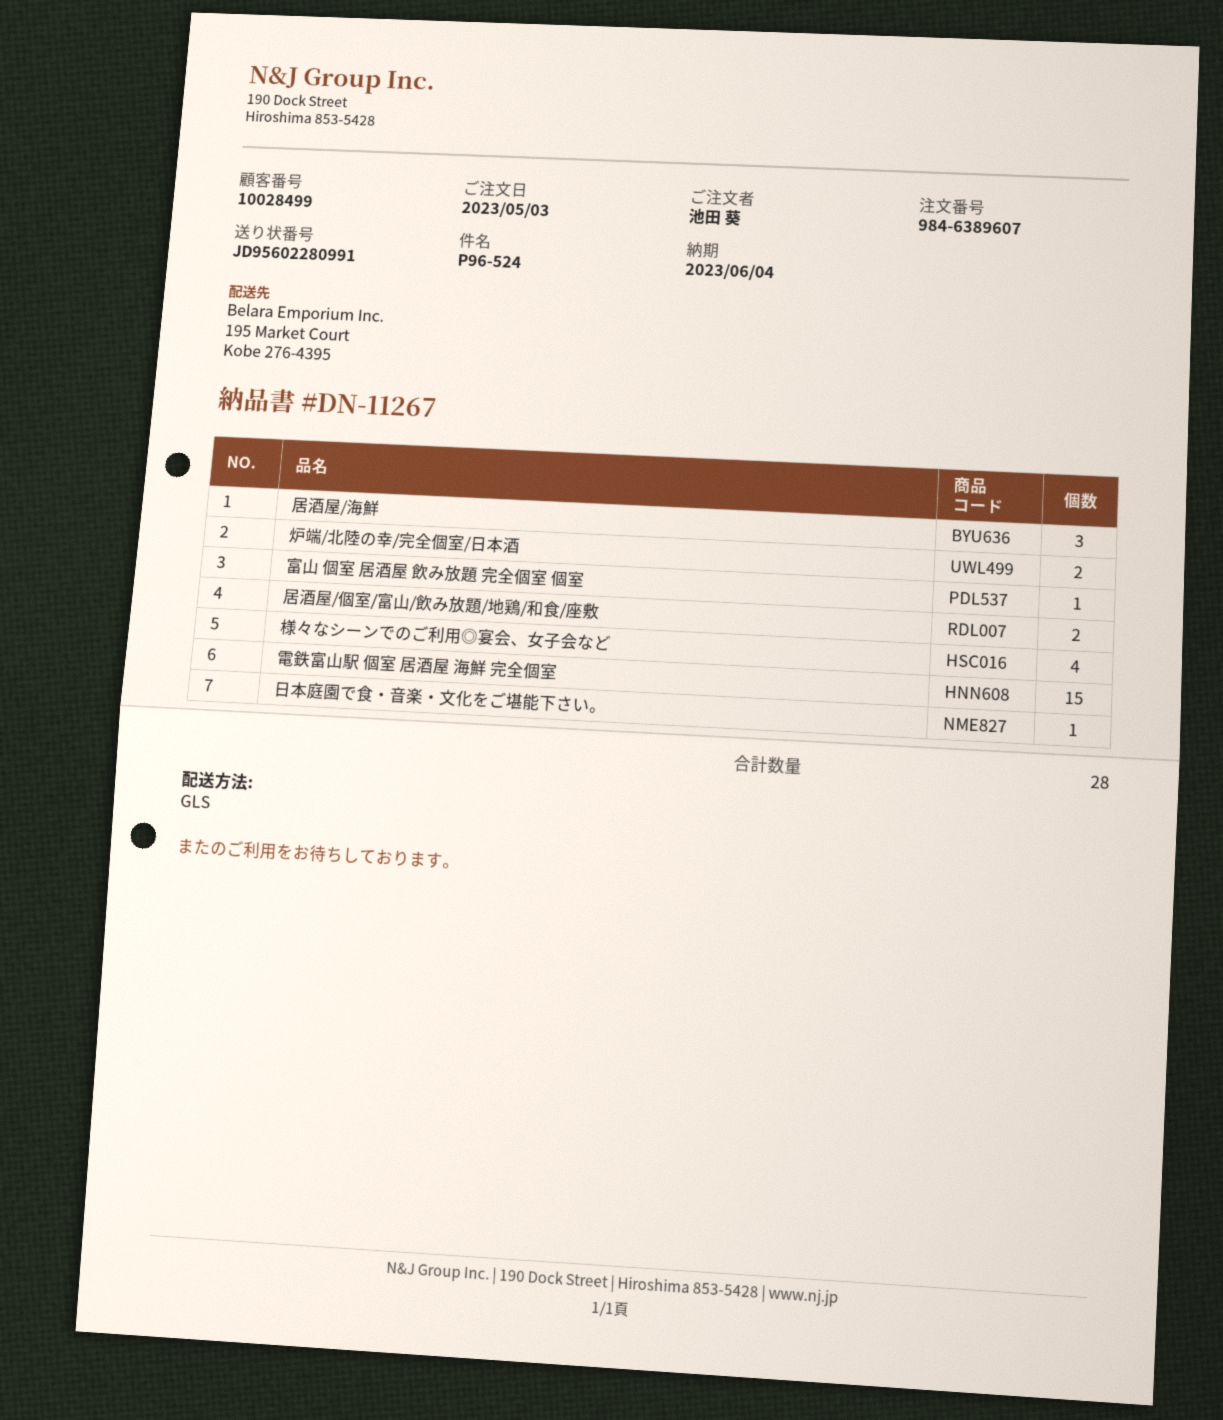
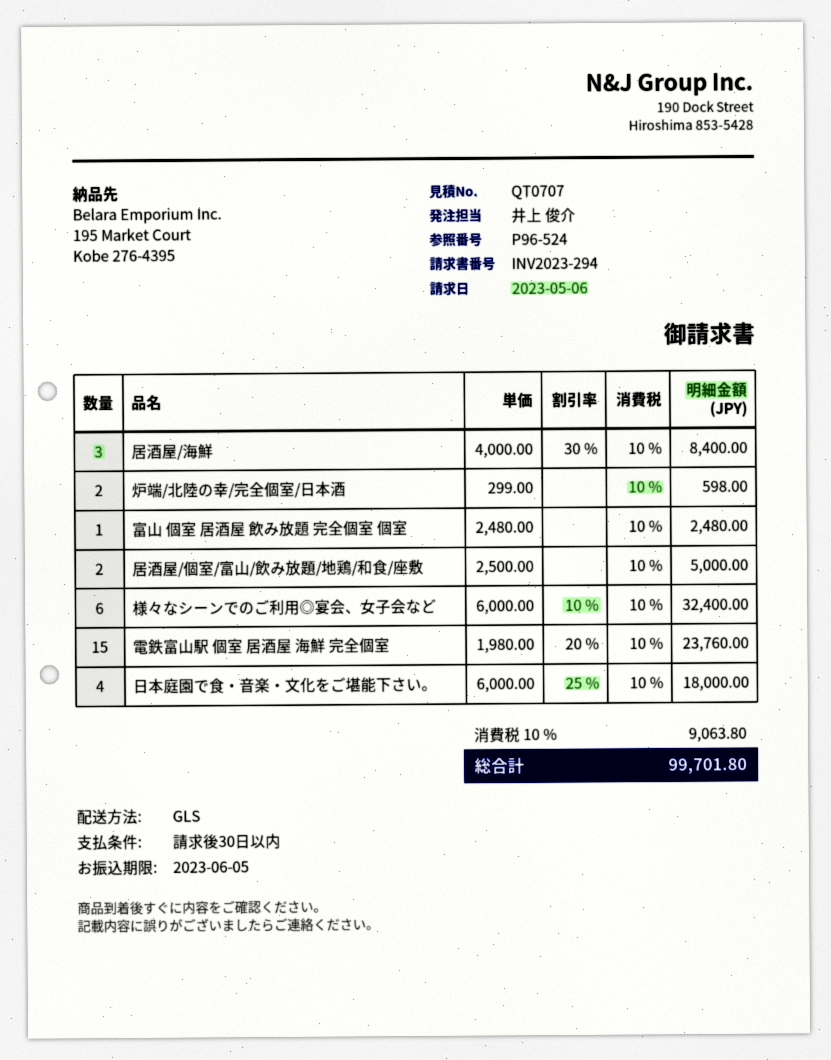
ordered by: 池田 葵 -> 井上 俊介
様々なシーンでのご利用◎宴会、女子会など: 4 -> 6
日本庭園で食・音楽・文化をご堪能下さい。: 1 -> 4

